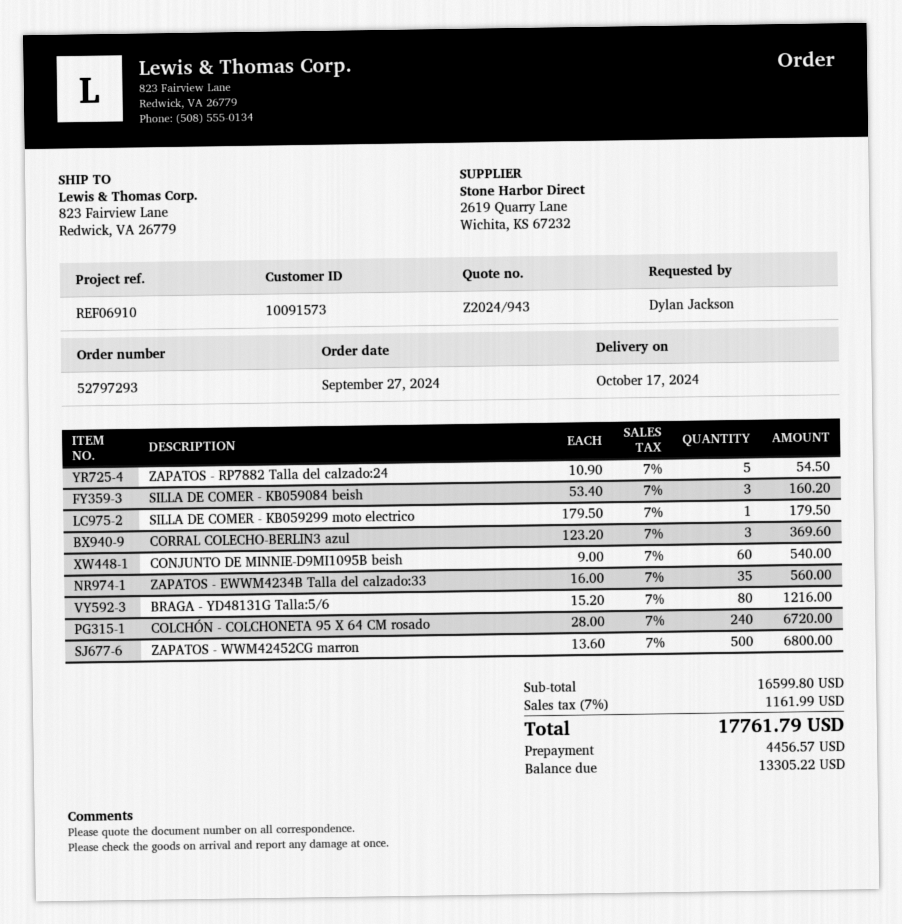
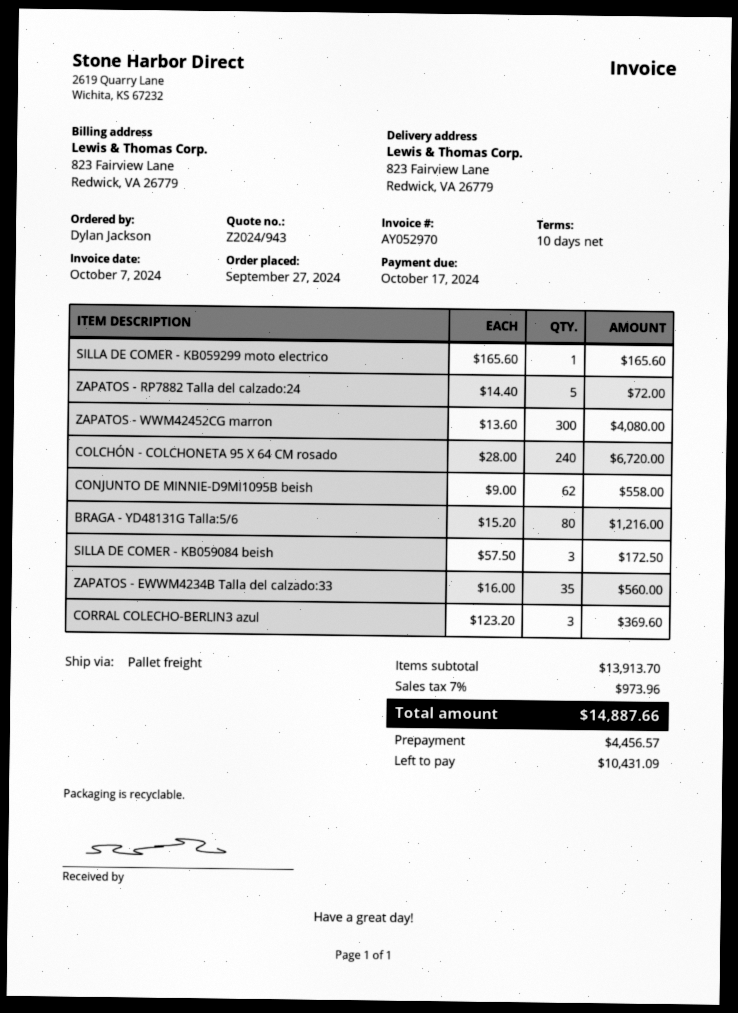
ZAPATOS - RP7882 Talla del calzado:24: 5 x 10.90 = 54.50 -> 5 x 14.40 = 72.00
SILLA DE COMER - KB059084 beish: 3 x 53.40 = 160.20 -> 3 x 57.50 = 172.50
SILLA DE COMER - KB059299 moto electrico: 1 x 179.50 = 179.50 -> 1 x 165.60 = 165.60
CONJUNTO DE MINNIE-D9MI1095B beish: 60 x 9.00 = 540.00 -> 62 x 9.00 = 558.00
ZAPATOS - WWM42452CG marron: 500 x 13.60 = 6800.00 -> 300 x 13.60 = 4080.00
subtotal: 16599.80 -> 13913.70
tax: 7% = 1161.99 -> 7% = 973.96
total: 17761.79 -> 14887.66
balance: 13305.22 -> 10431.09

